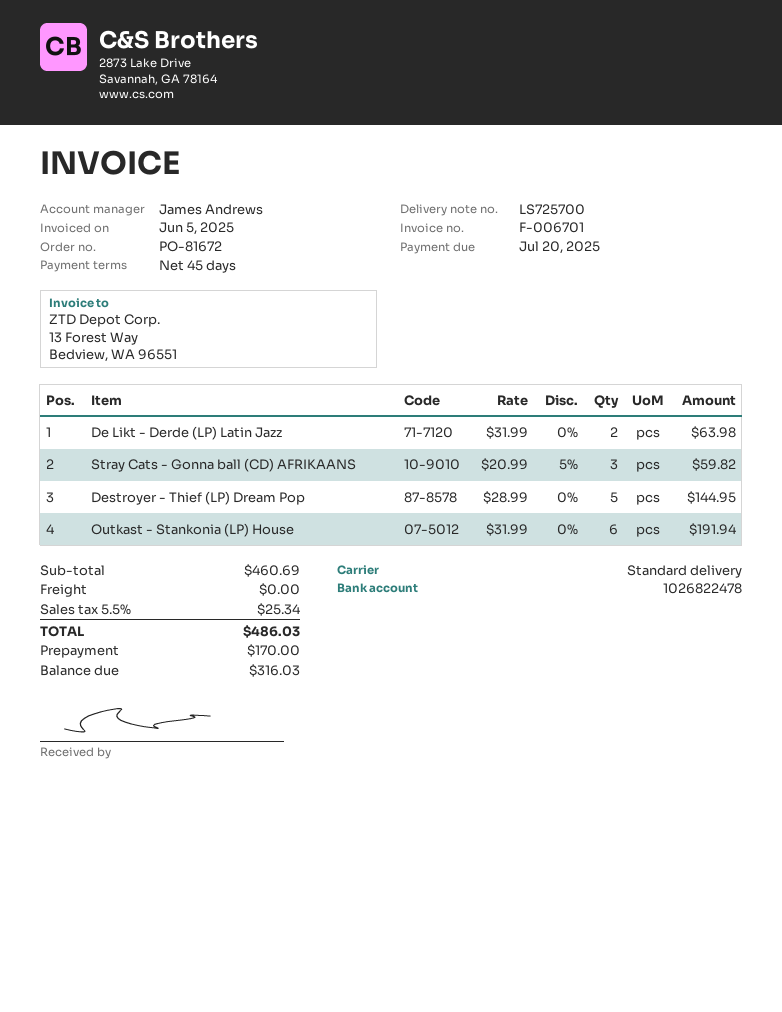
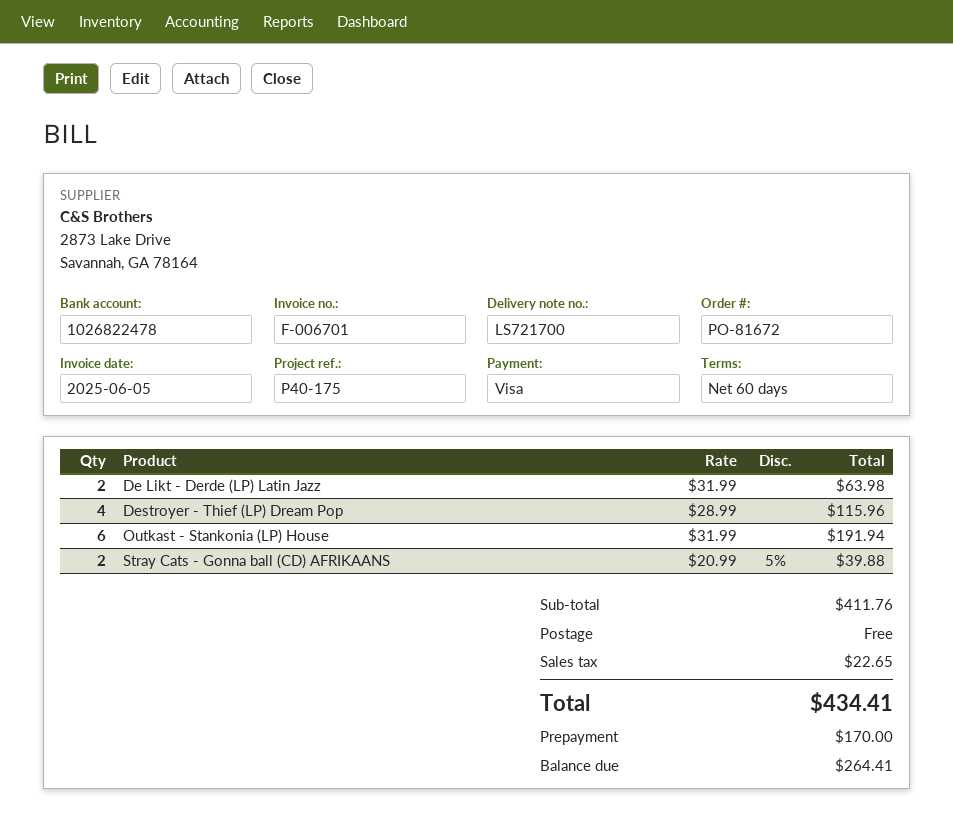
delivery note number: LS725700 -> LS721700
payment terms: 45 days -> 60 days
Stray Cats - Gonna ball (CD) AFRIKAANS: 3 x 20.99 - 5% = 59.82 -> 2 x 20.99 - 5% = 39.88
Destroyer - Thief (LP) Dream Pop: 5 x 28.99 = 144.95 -> 4 x 28.99 = 115.96
subtotal: 460.69 -> 411.76
tax: 25.34 -> 22.65
total: 486.03 -> 434.41
balance: 316.03 -> 264.41

